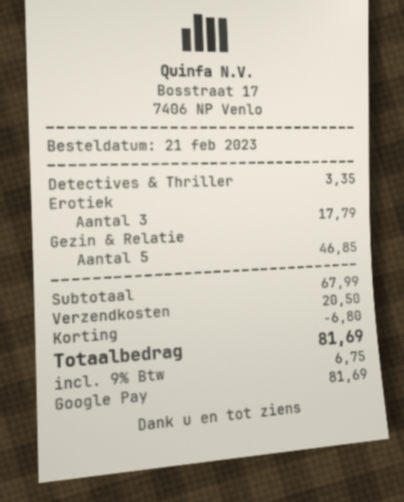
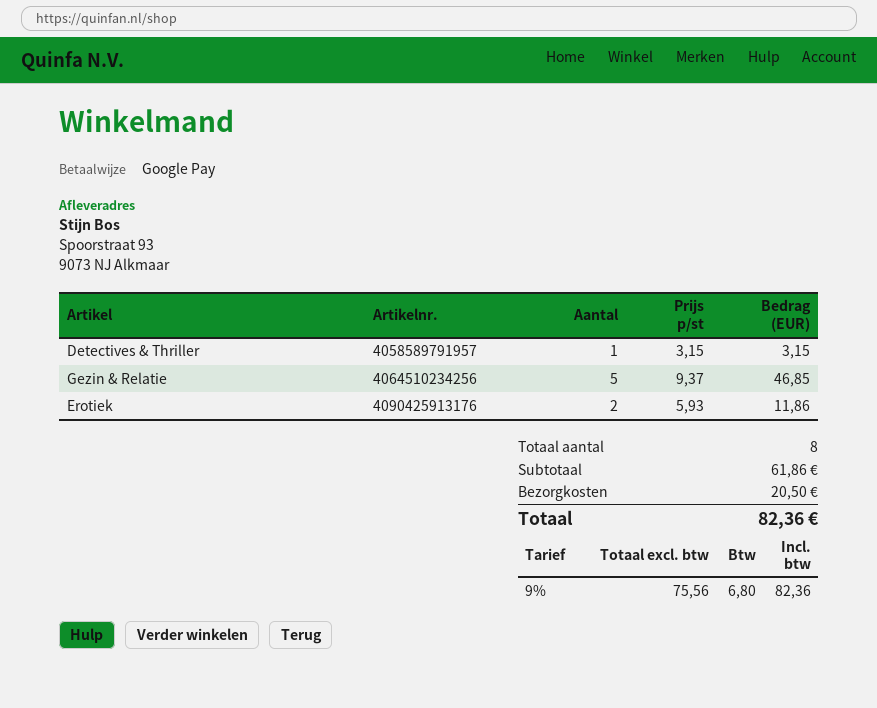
Detectives & Thriller: 1 for 3.35 -> 1 for 3.15
Erotiek: 3 for 17.79 -> 2 for 11.86
subtotal: 67.99 -> 61.86
discount: 6.80 -> none
tax: 9% = 6.75 -> 9% = 6.80
total: 81.69 -> 82.36

